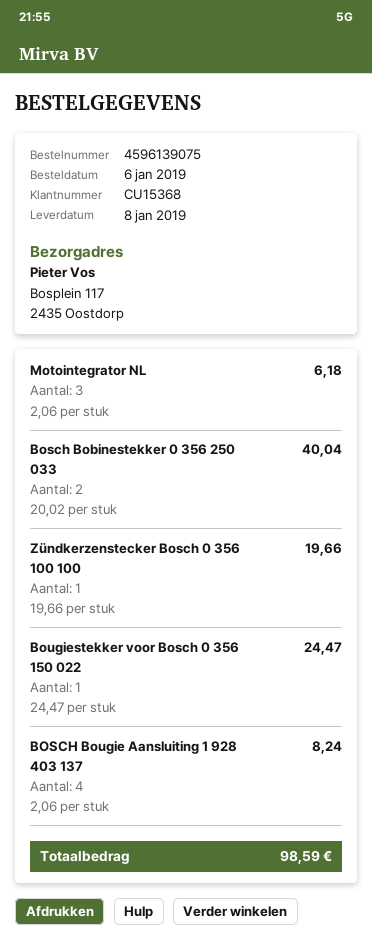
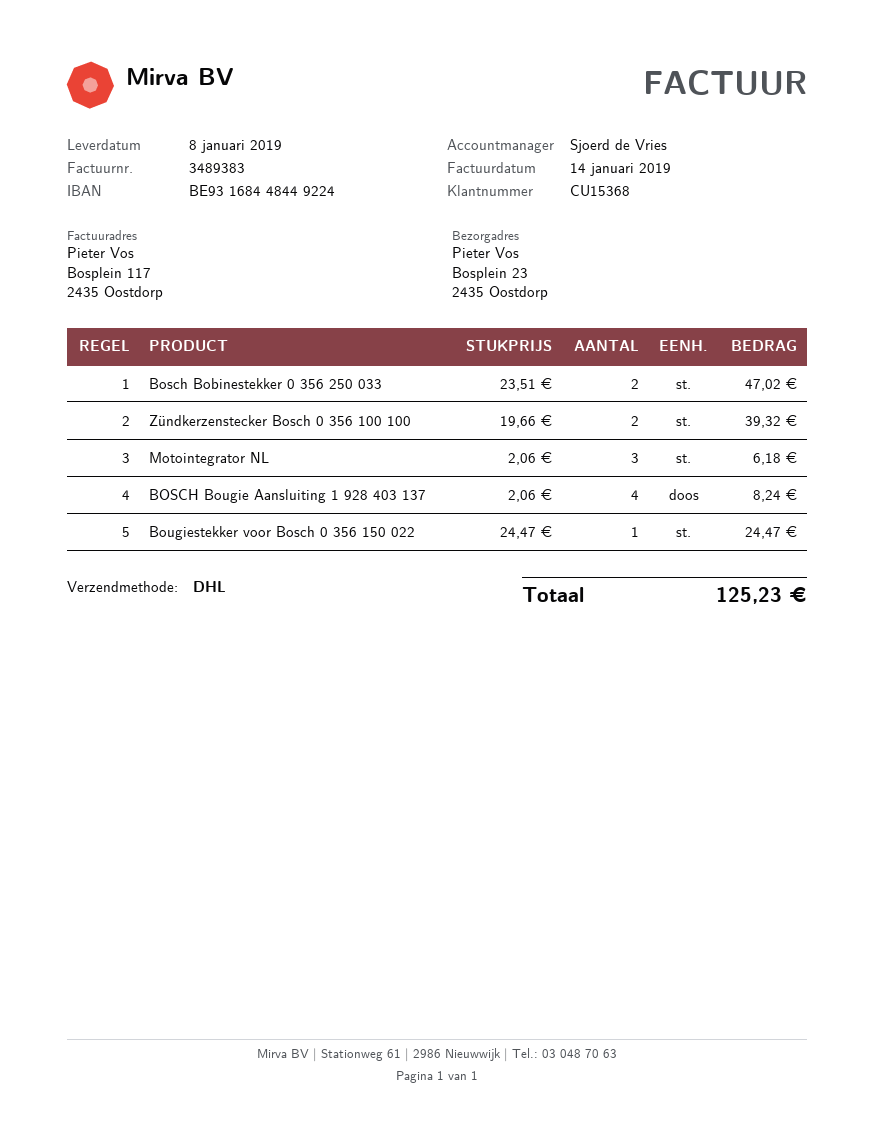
ship to: Bosplein 117, 2435 Oostdorp -> Bosplein 23, 2435 Oostdorp
Bosch Bobinestekker 0 356 250 033: 2 x 20.02 = 40.04 -> 2 x 23.51 = 47.02
Zündkerzenstecker Bosch 0 356 100 100: 1 x 19.66 = 19.66 -> 2 x 19.66 = 39.32
total: 98.59 -> 125.23

